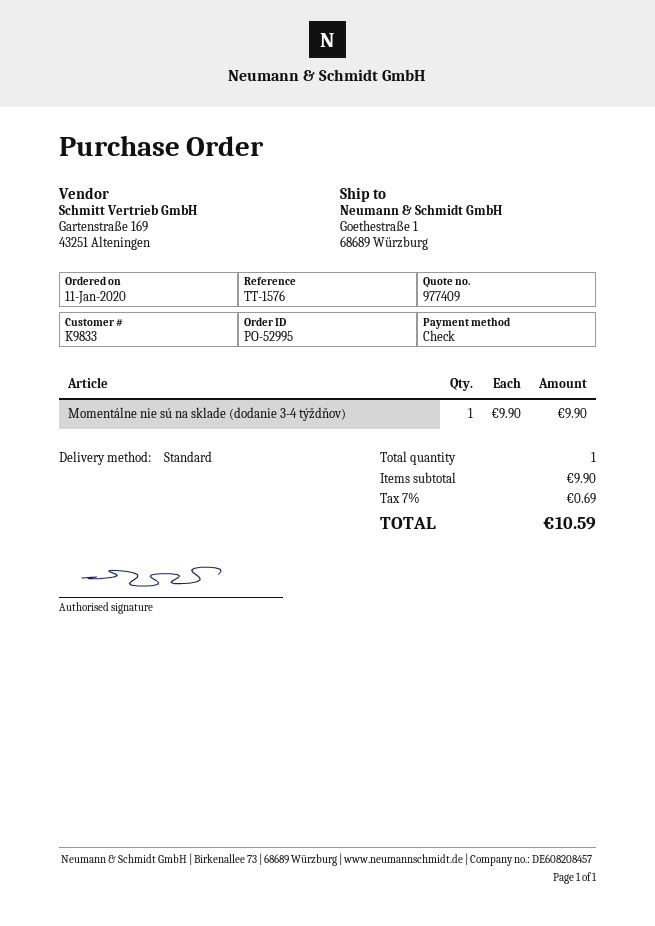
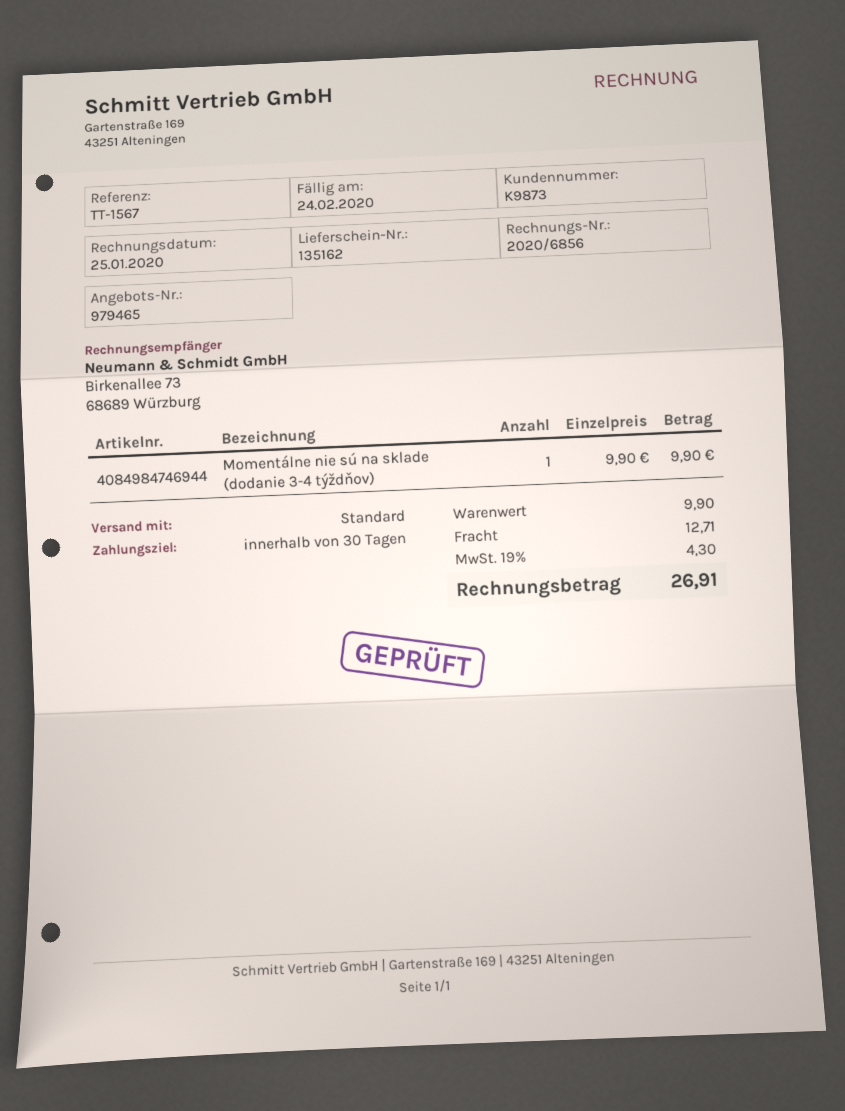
quote number: 977409 -> 979465
customer number: K9833 -> K9873
reference: TT-1576 -> TT-1567
shipping: none -> 12.71
tax: 7% = 0.69 -> 19% = 4.30
total: 10.59 -> 26.91

